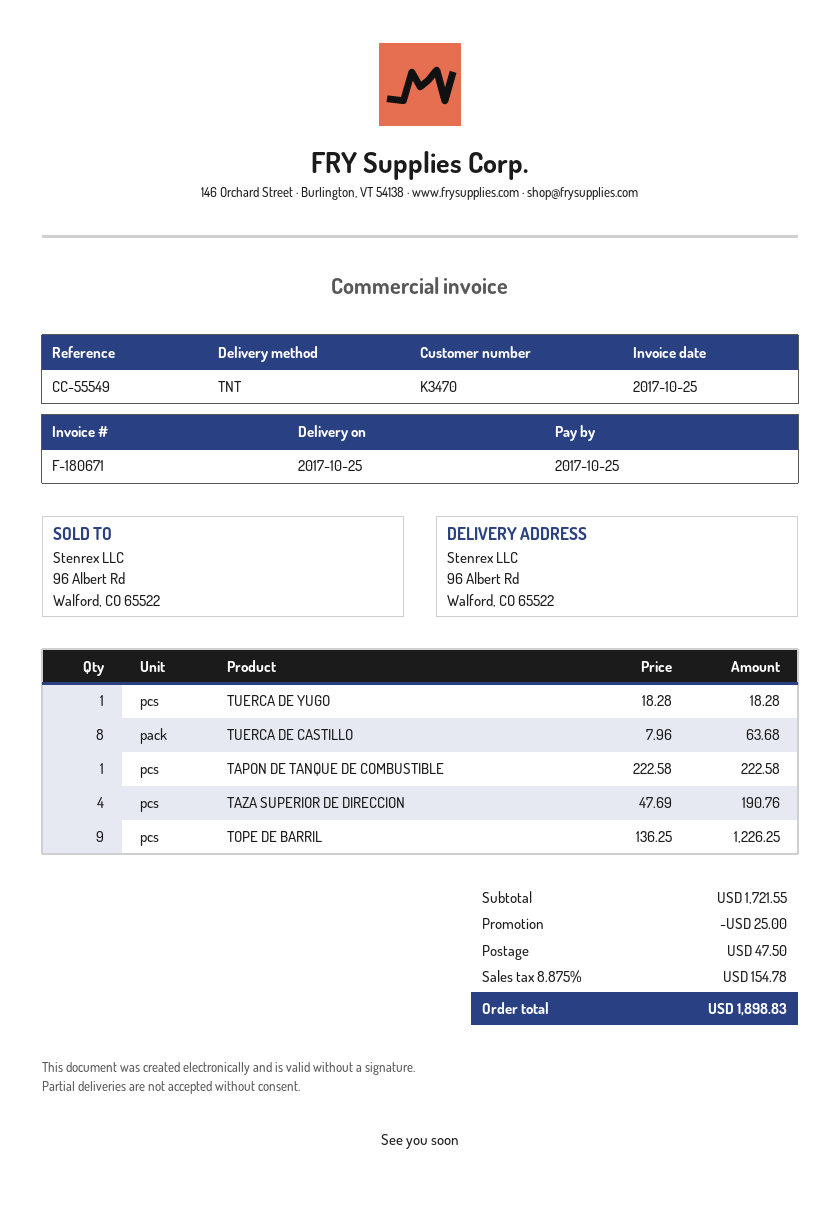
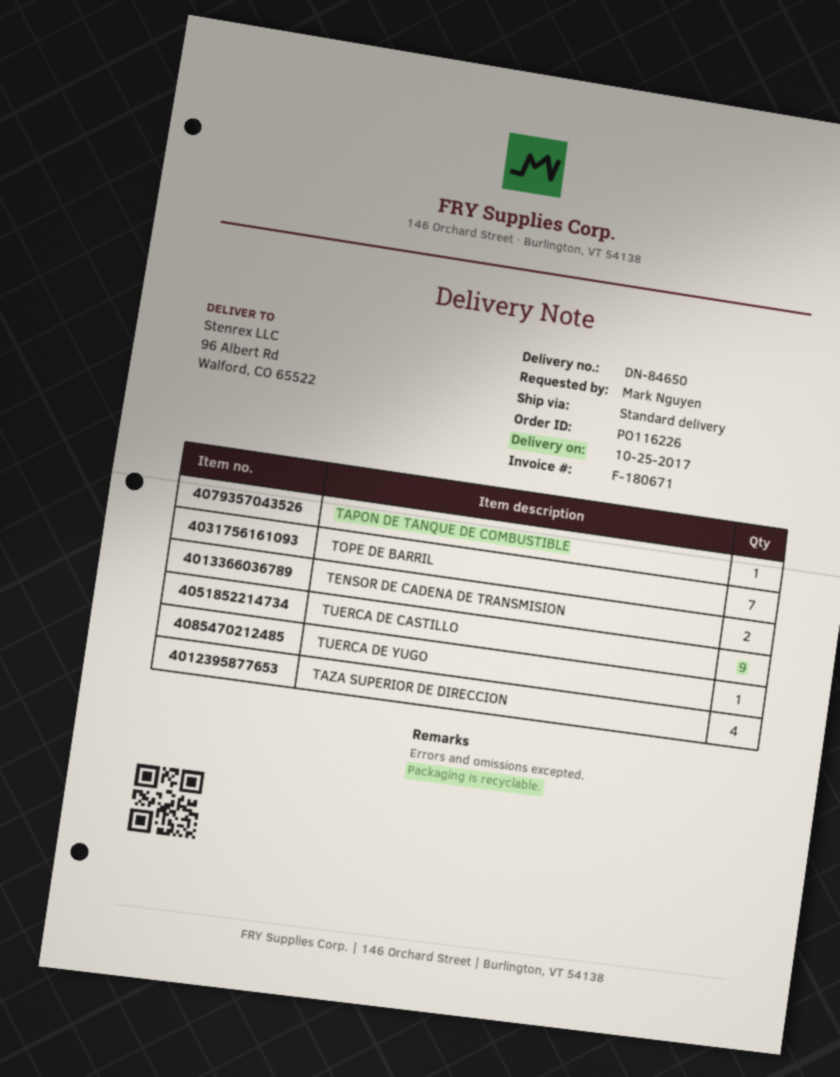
shipping method: TNT -> standard
TUERCA DE CASTILLO: 8 -> 9
TOPE DE BARRIL: 9 -> 7
TENSOR DE CADENA DE TRANSMISION: none -> 2

